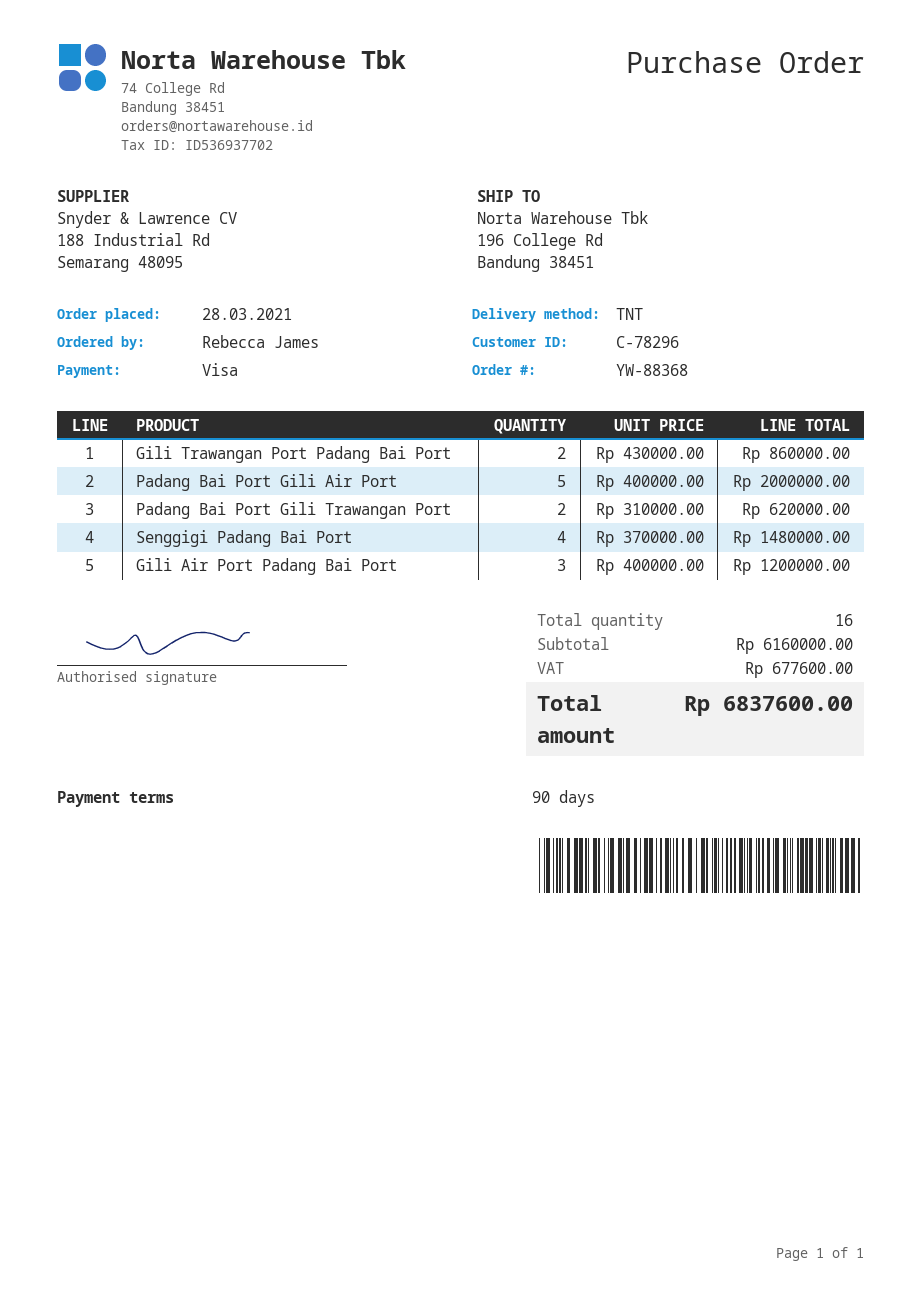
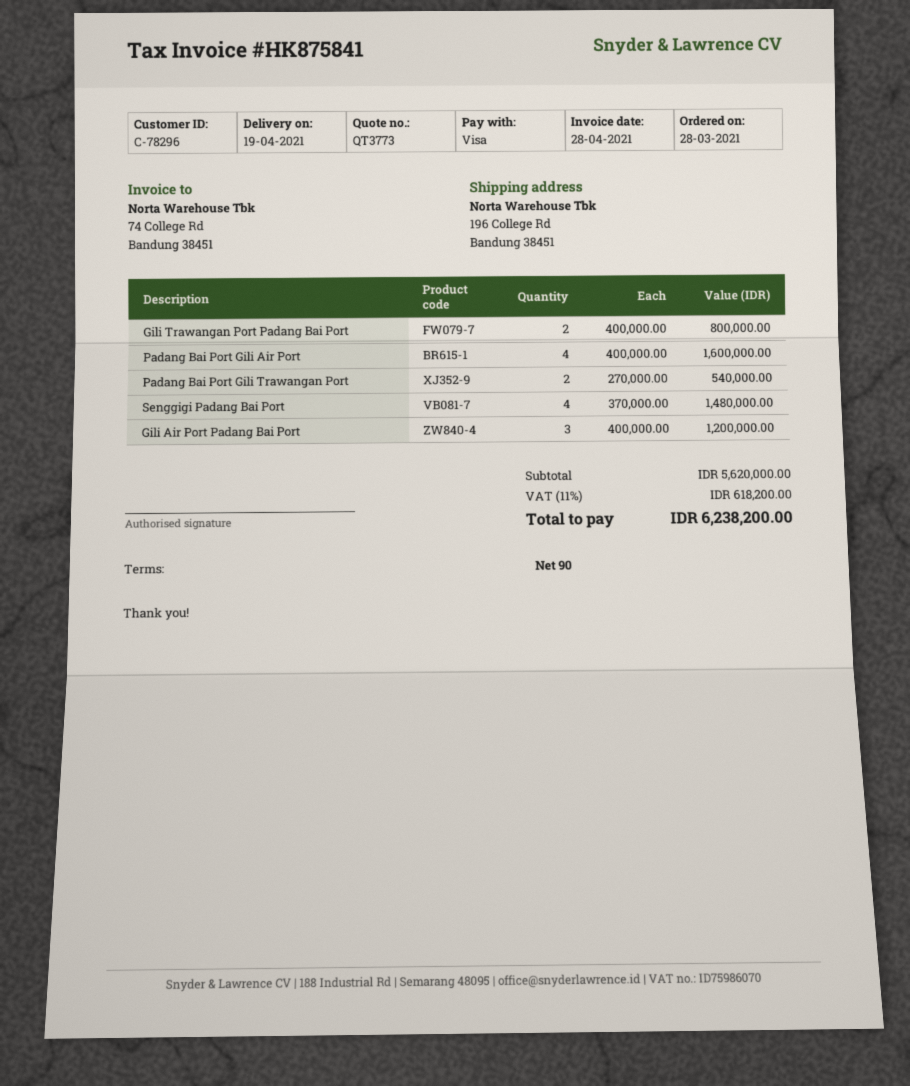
Gili Trawangan Port Padang Bai Port: 2 x 430000.00 = 860000.00 -> 2 x 400000.00 = 800000.00
Padang Bai Port Gili Air Port: 5 x 400000.00 = 2000000.00 -> 4 x 400000.00 = 1600000.00
Padang Bai Port Gili Trawangan Port: 2 x 310000.00 = 620000.00 -> 2 x 270000.00 = 540000.00
subtotal: 6160000.00 -> 5620000.00
tax: 677600.00 -> 618200.00
total: 6837600.00 -> 6238200.00

